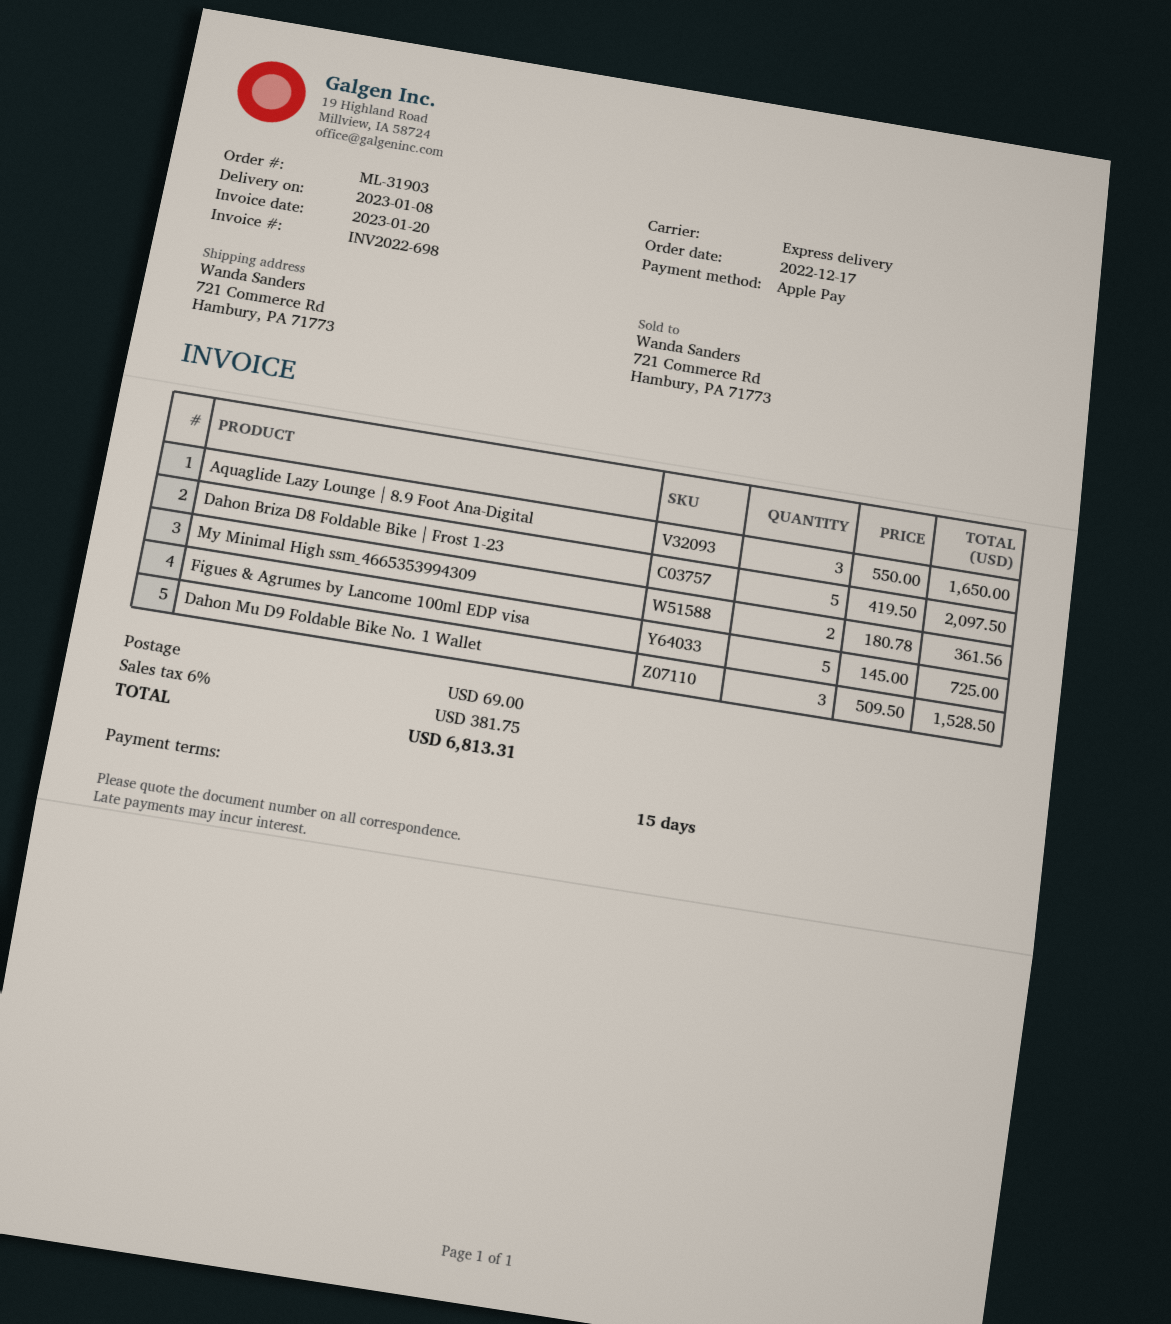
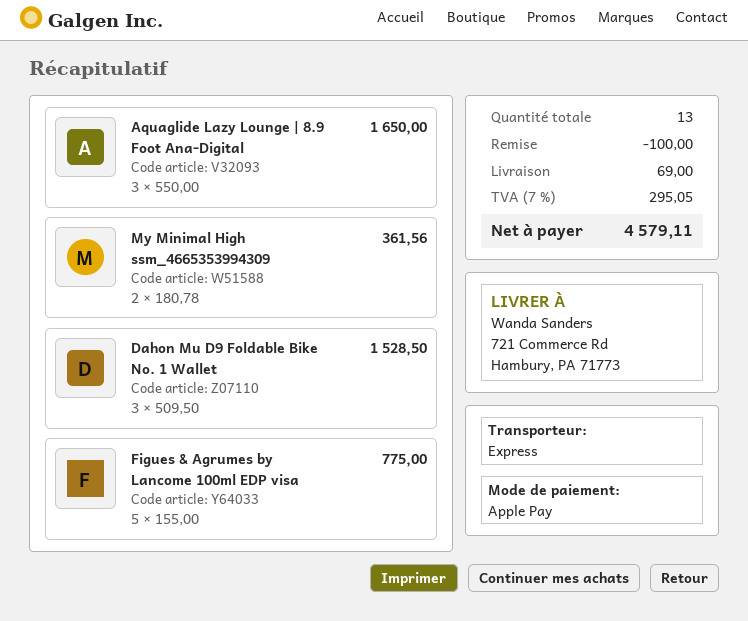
Dahon Briza D8 Foldable Bike | Frost 1-23: 5 x 419.50 = 2097.50 -> none
Figues & Agrumes by Lancome 100ml EDP visa: 5 x 145.00 = 725.00 -> 5 x 155.00 = 775.00
discount: none -> 100.00
tax: 6% = 381.75 -> 7% = 295.05
total: 6813.31 -> 4579.11

